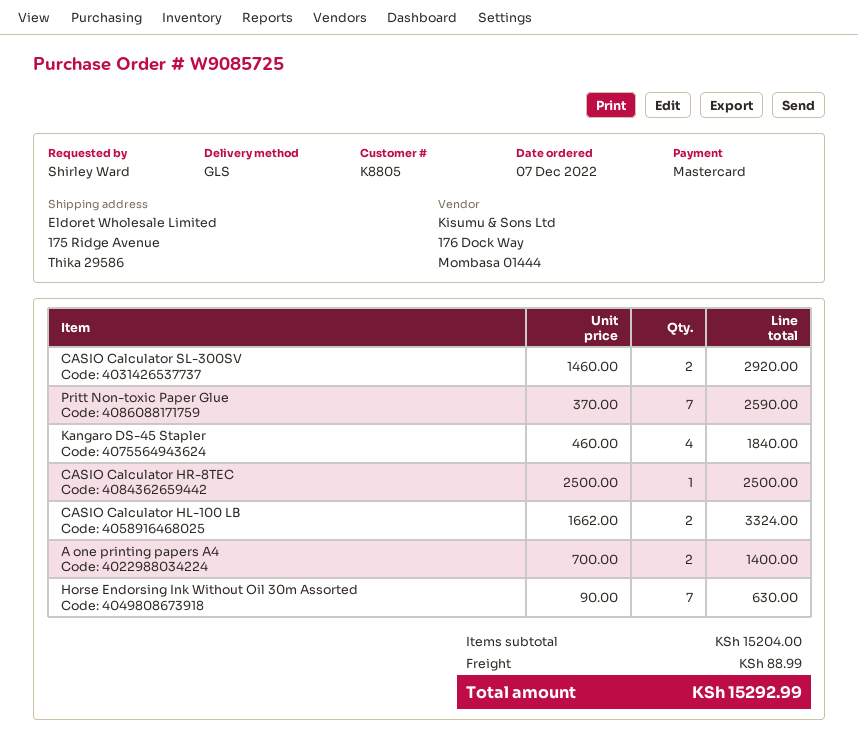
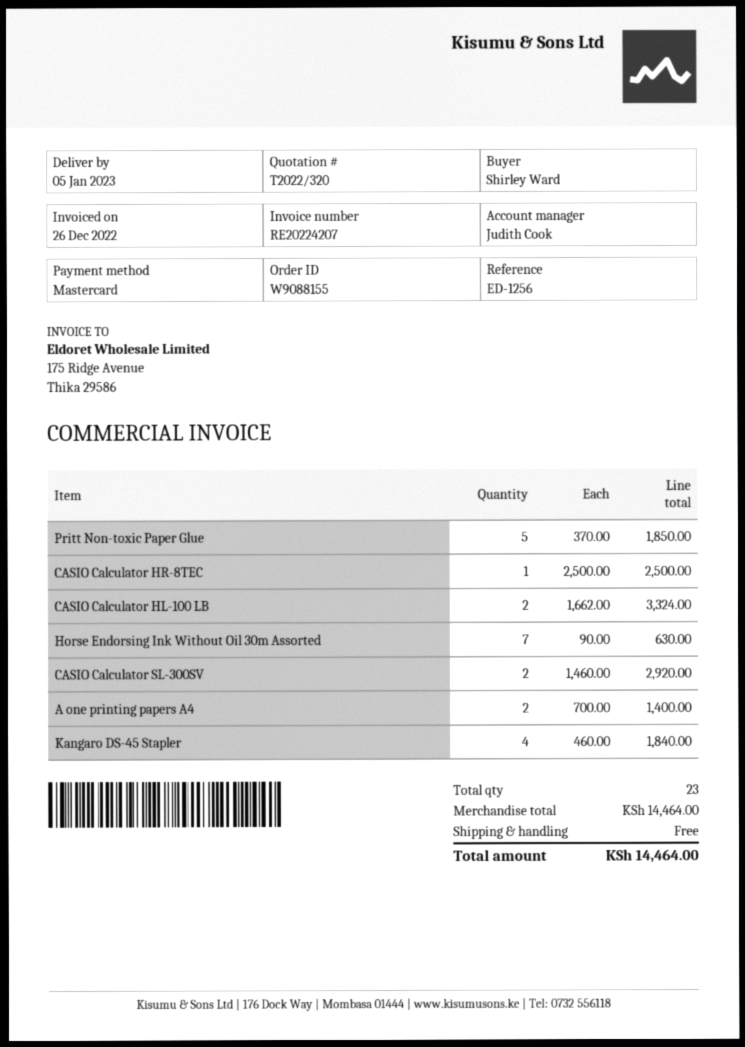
order number: W9085725 -> W9088155
Pritt Non-toxic Paper Glue: 7 x 370.00 = 2590.00 -> 5 x 370.00 = 1850.00
subtotal: 15204.00 -> 14464.00
shipping: 88.99 -> 0.00
total: 15292.99 -> 14464.00

